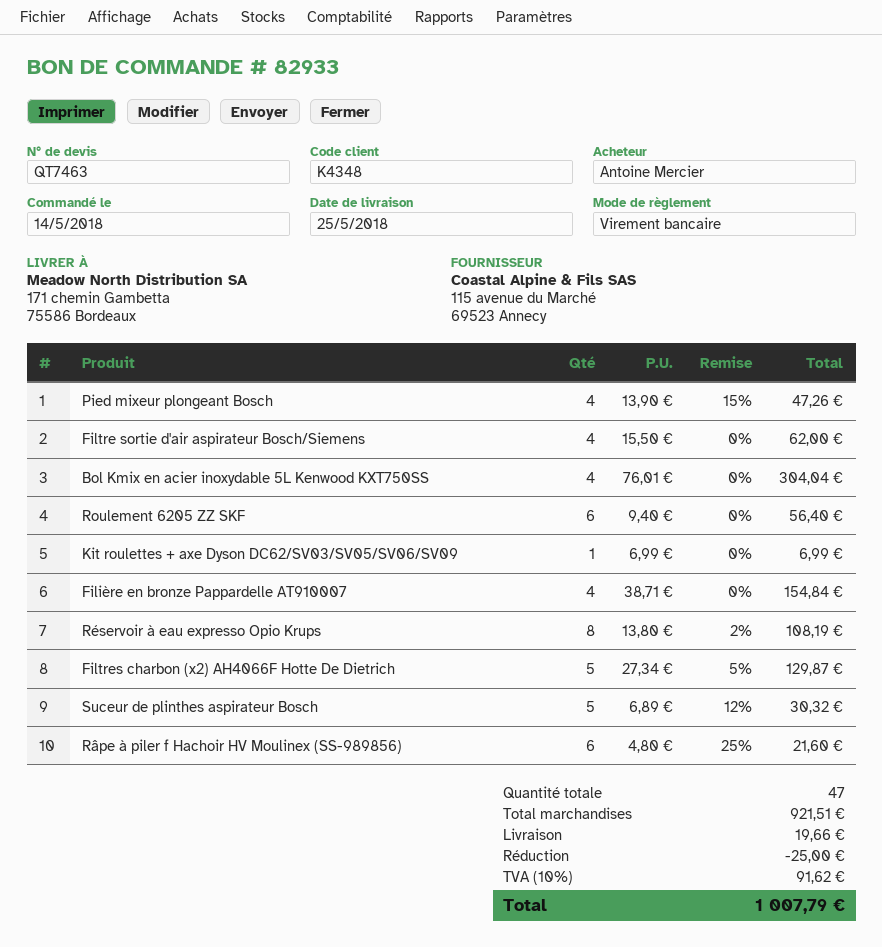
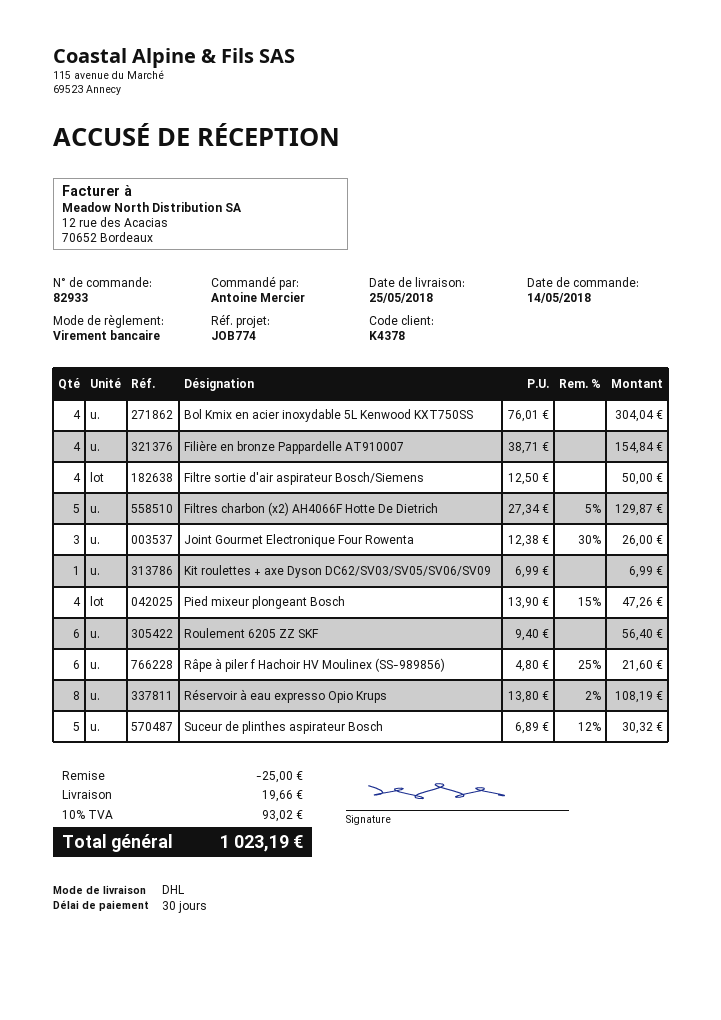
customer number: K4348 -> K4378
Filtre sortie d'air aspirateur Bosch/Siemens: 4 x 15.50 = 62.00 -> 4 x 12.50 = 50.00
Joint Gourmet Electronique Four Rowenta: none -> 3 x 12.38 - 30% = 26.00
tax: 10% = 91.62 -> 10% = 93.02
total: 1007.79 -> 1023.19

